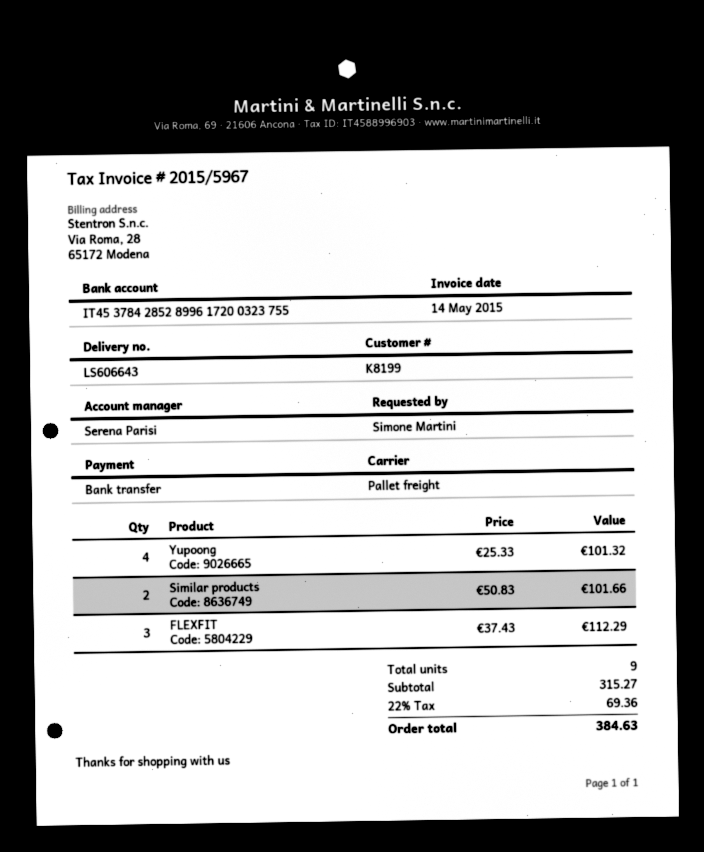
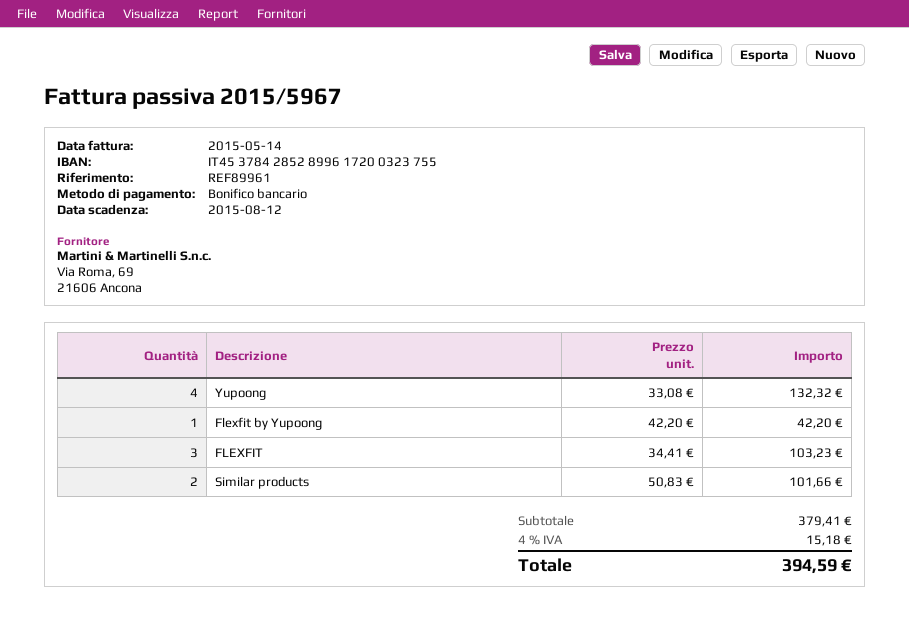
Yupoong: 4 x 25.33 = 101.32 -> 4 x 33.08 = 132.32
FLEXFIT: 3 x 37.43 = 112.29 -> 3 x 34.41 = 103.23
Flexfit by Yupoong: none -> 1 x 42.20 = 42.20
subtotal: 315.27 -> 379.41
tax: 22% = 69.36 -> 4% = 15.18
total: 384.63 -> 394.59

